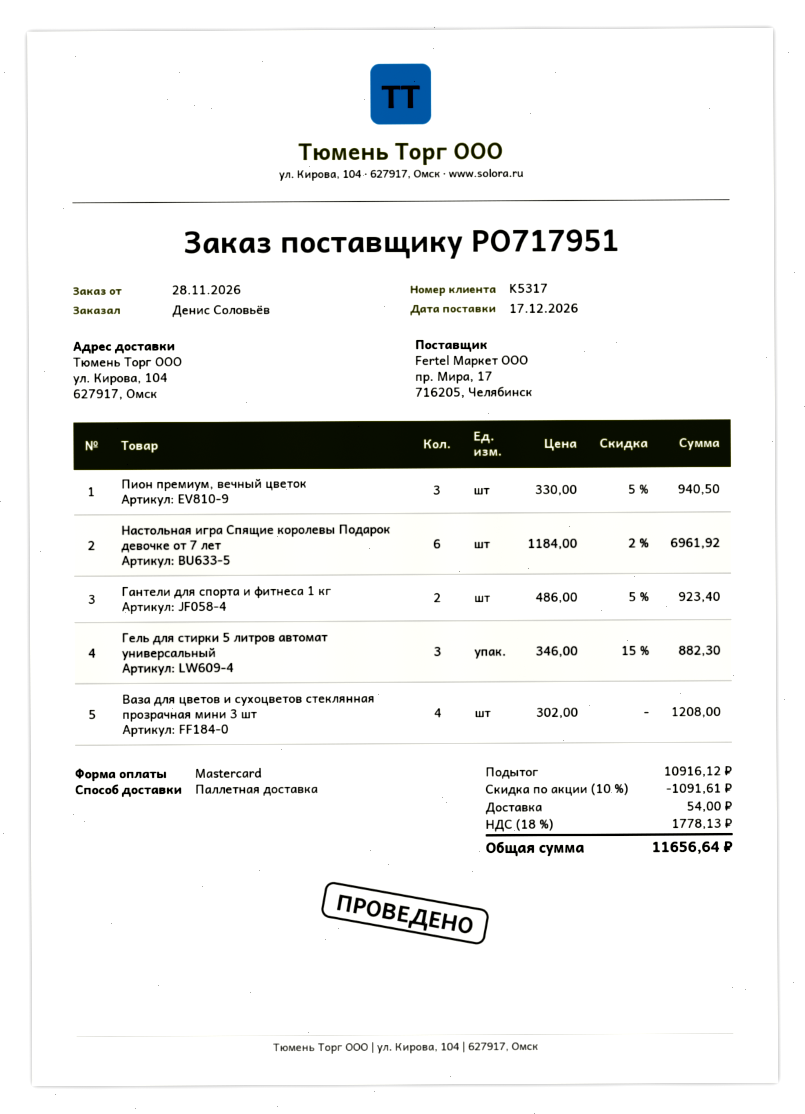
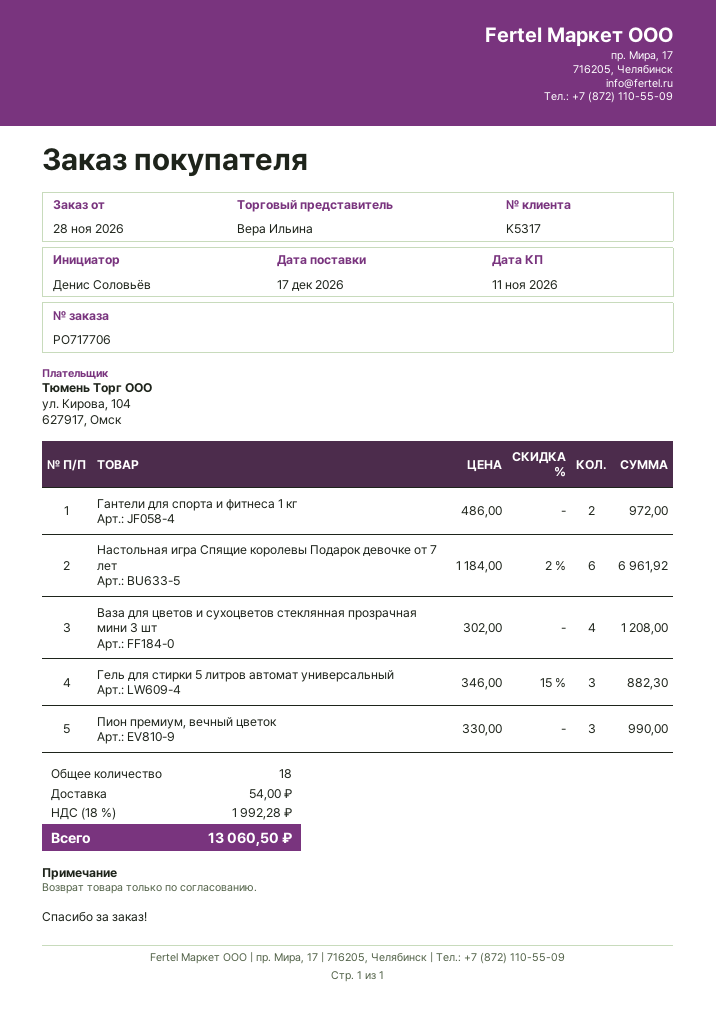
order number: PO717951 -> PO717706
Пион премиум, вечный цветок: 3 x 330.00 - 5% = 940.50 -> 3 x 330.00 = 990.00
Гантели для спорта и фитнеса 1 кг: 2 x 486.00 - 5% = 923.40 -> 2 x 486.00 = 972.00
discount: 10% = 1091.61 -> none
tax: 18% = 1778.13 -> 18% = 1992.28
total: 11656.64 -> 13060.50

